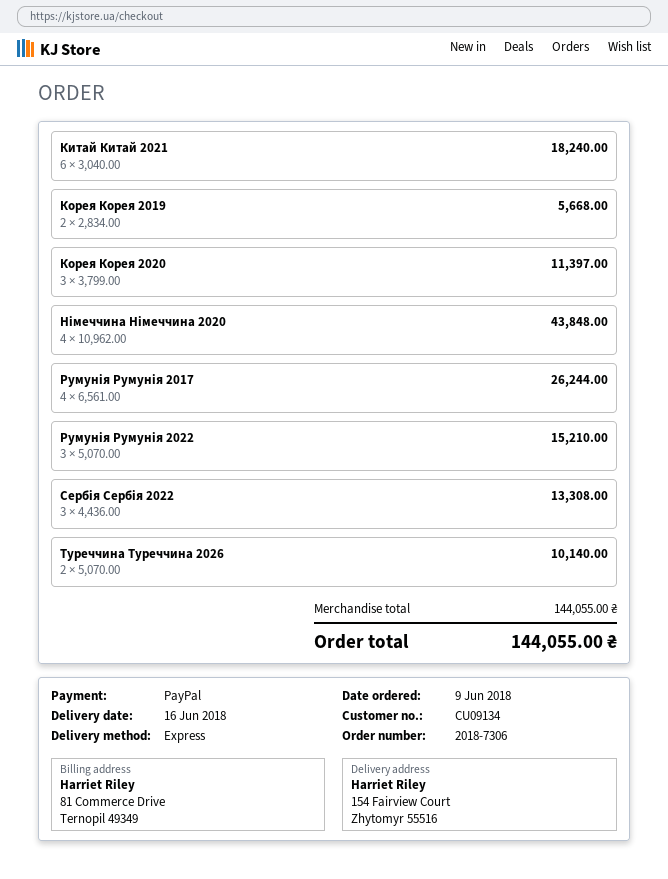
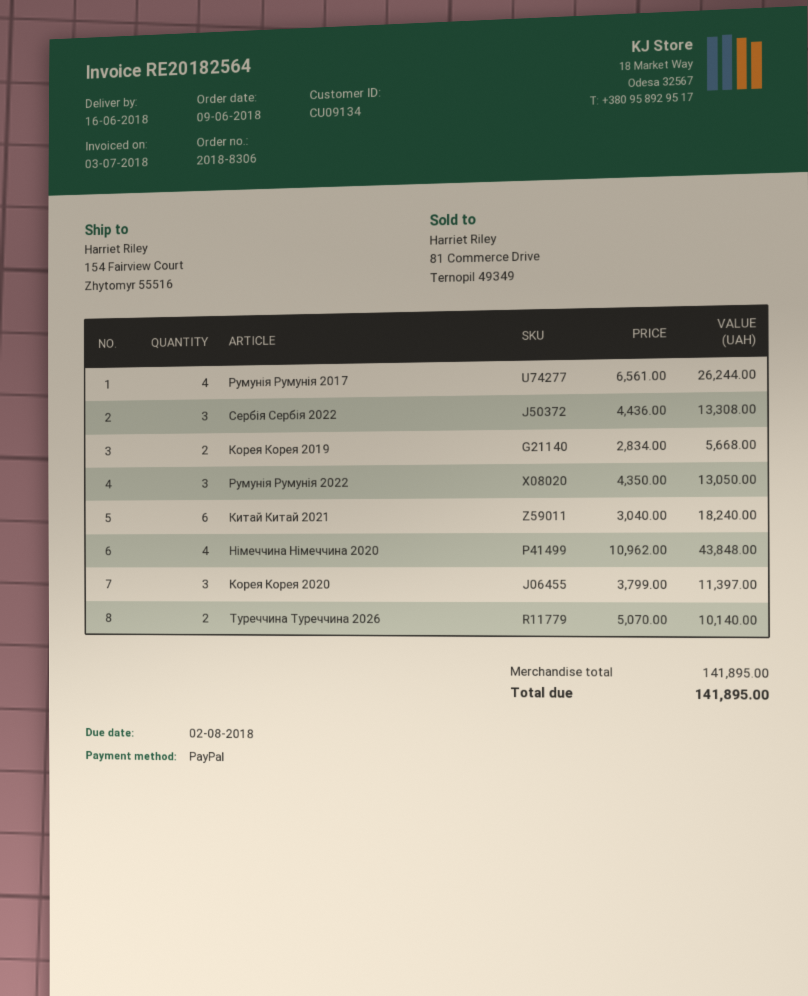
order number: 2018-7306 -> 2018-8306
Румунія Румунія 2022: 3 x 5070.00 = 15210.00 -> 3 x 4350.00 = 13050.00
subtotal: 144055.00 -> 141895.00
total: 144055.00 -> 141895.00

